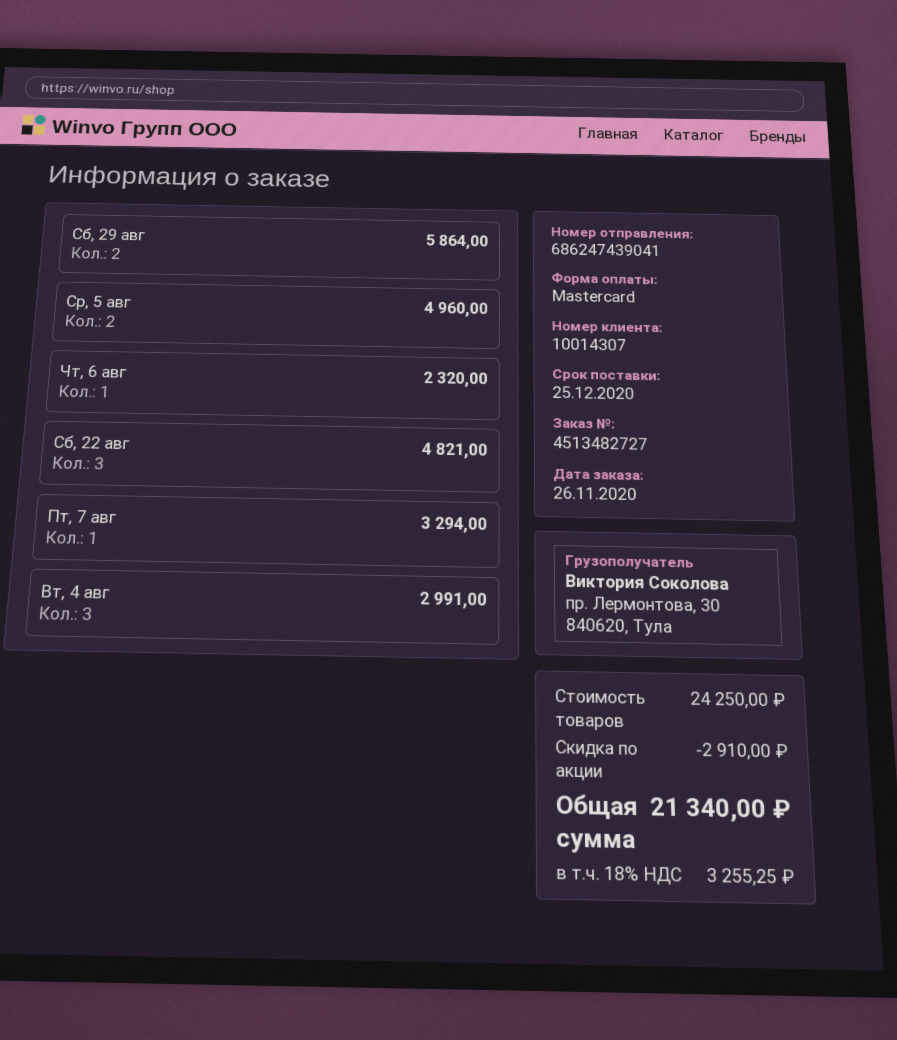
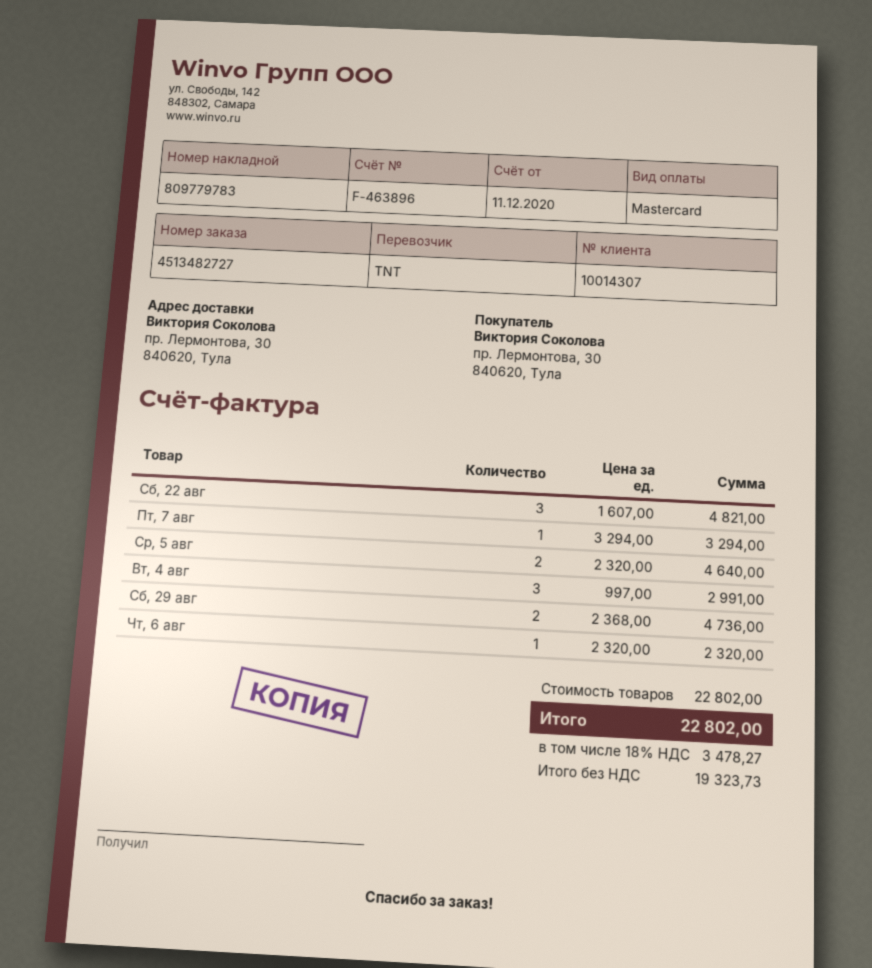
Сб, 29 авг: 2 for 5864.00 -> 2 for 4736.00
Ср, 5 авг: 2 for 4960.00 -> 2 for 4640.00
subtotal: 24250.00 -> 22802.00
discount: 2910.00 -> none
tax: 18% = 3255.25 -> 18% = 3478.27
total: 21340.00 -> 22802.00

